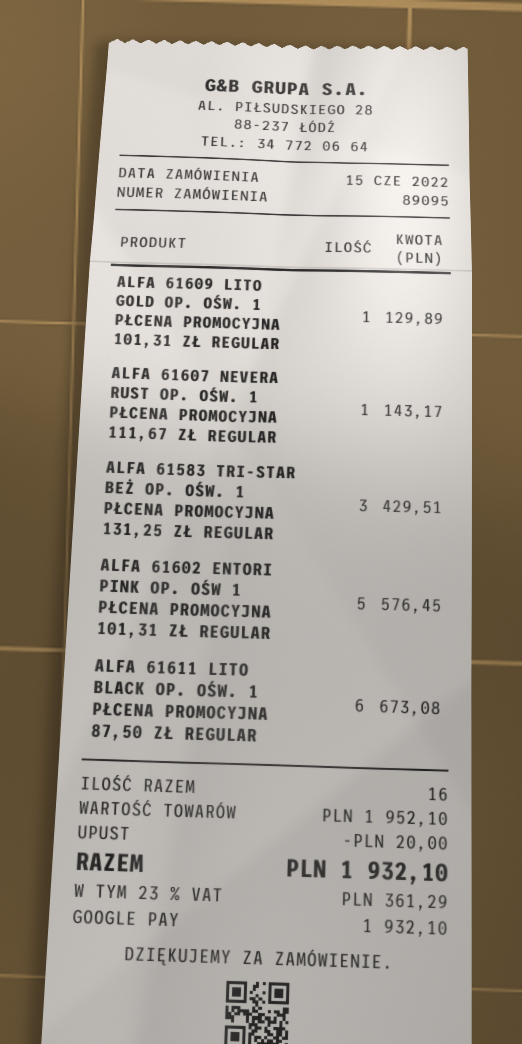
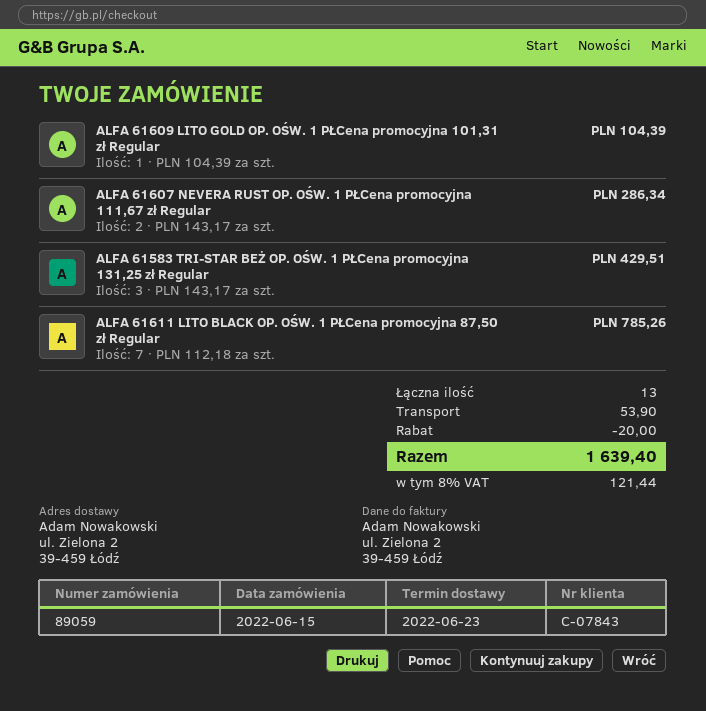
order number: 89095 -> 89059
ALFA 61609 LITO GOLD OP. OŚW. 1 PŁCENA PROMOCYJNA 101,31 ZŁ REGULAR: 1 for 129.89 -> 1 for 104.39
ALFA 61607 NEVERA RUST OP. OŚW. 1 PŁCENA PROMOCYJNA 111,67 ZŁ REGULAR: 1 for 143.17 -> 2 for 286.34
ALFA 61602 ENTORI PINK OP. OŚW 1 PŁCENA PROMOCYJNA 101,31 ZŁ REGULAR: 5 for 576.45 -> none
ALFA 61611 LITO BLACK OP. OŚW. 1 PŁCENA PROMOCYJNA 87,50 ZŁ REGULAR: 6 for 673.08 -> 7 for 785.26
total quantity: 16 -> 13
shipping: none -> 53.90
tax: 23% = 361.29 -> 8% = 121.44
total: 1932.10 -> 1639.40

